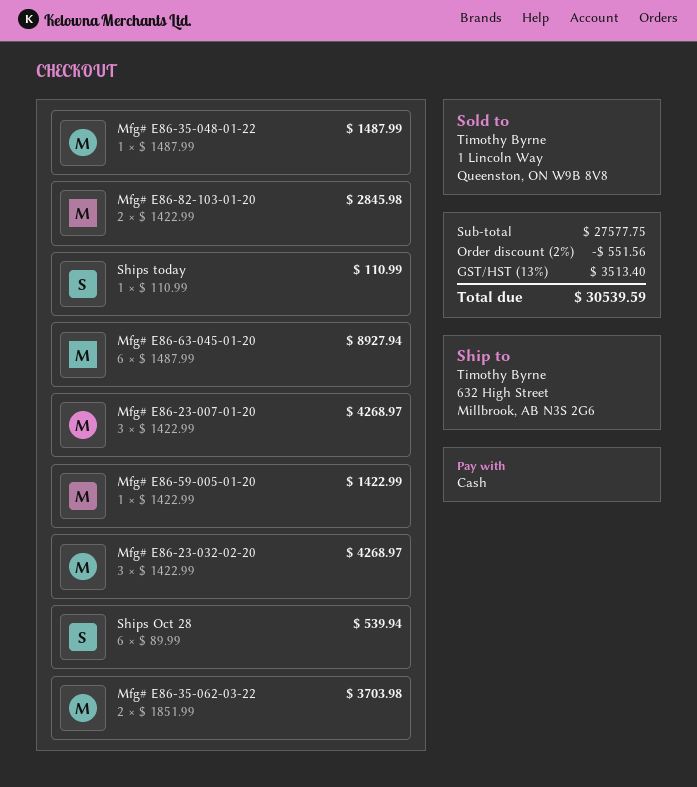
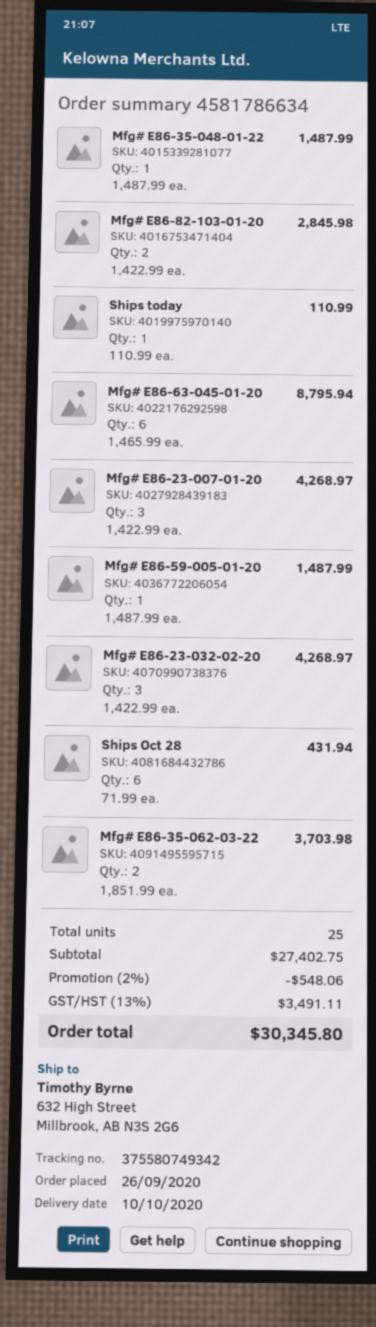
Mfg# E86-63-045-01-20: 6 x 1487.99 = 8927.94 -> 6 x 1465.99 = 8795.94
Mfg# E86-59-005-01-20: 1 x 1422.99 = 1422.99 -> 1 x 1487.99 = 1487.99
Ships Oct 28: 6 x 89.99 = 539.94 -> 6 x 71.99 = 431.94
subtotal: 27577.75 -> 27402.75
discount: 2% = 551.56 -> 2% = 548.06
tax: 13% = 3513.40 -> 13% = 3491.11
total: 30539.59 -> 30345.80

